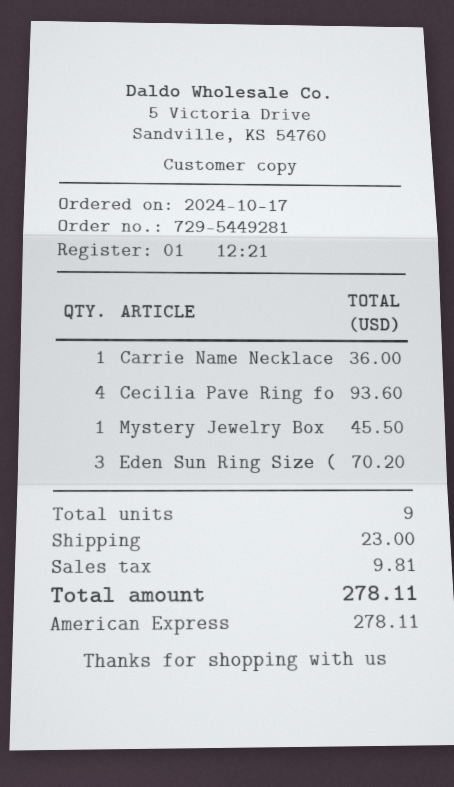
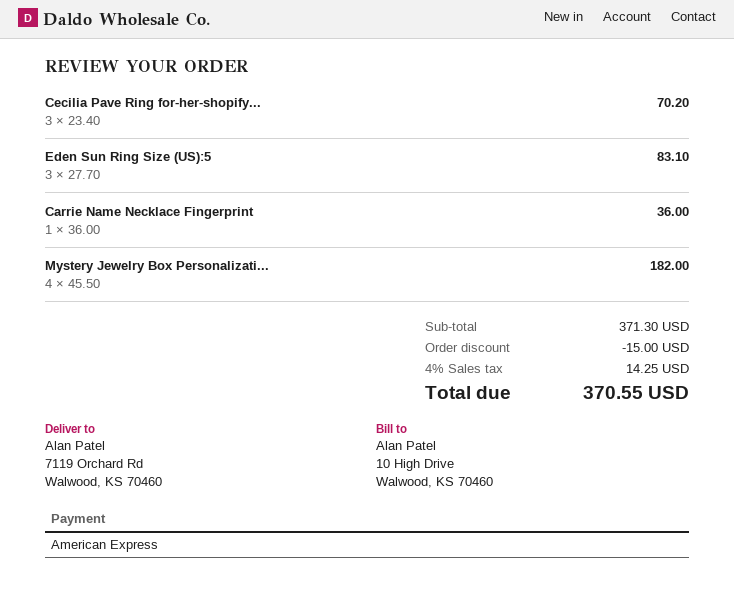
Cecilia Pave Ring fo: 4 for 93.60 -> 3 for 70.20
Mystery Jewelry Box: 1 for 45.50 -> 4 for 182.00
Eden Sun Ring Size (: 3 for 70.20 -> 3 for 83.10
discount: none -> 15.00
shipping: 23.00 -> none
tax: 9.81 -> 14.25
total: 278.11 -> 370.55

